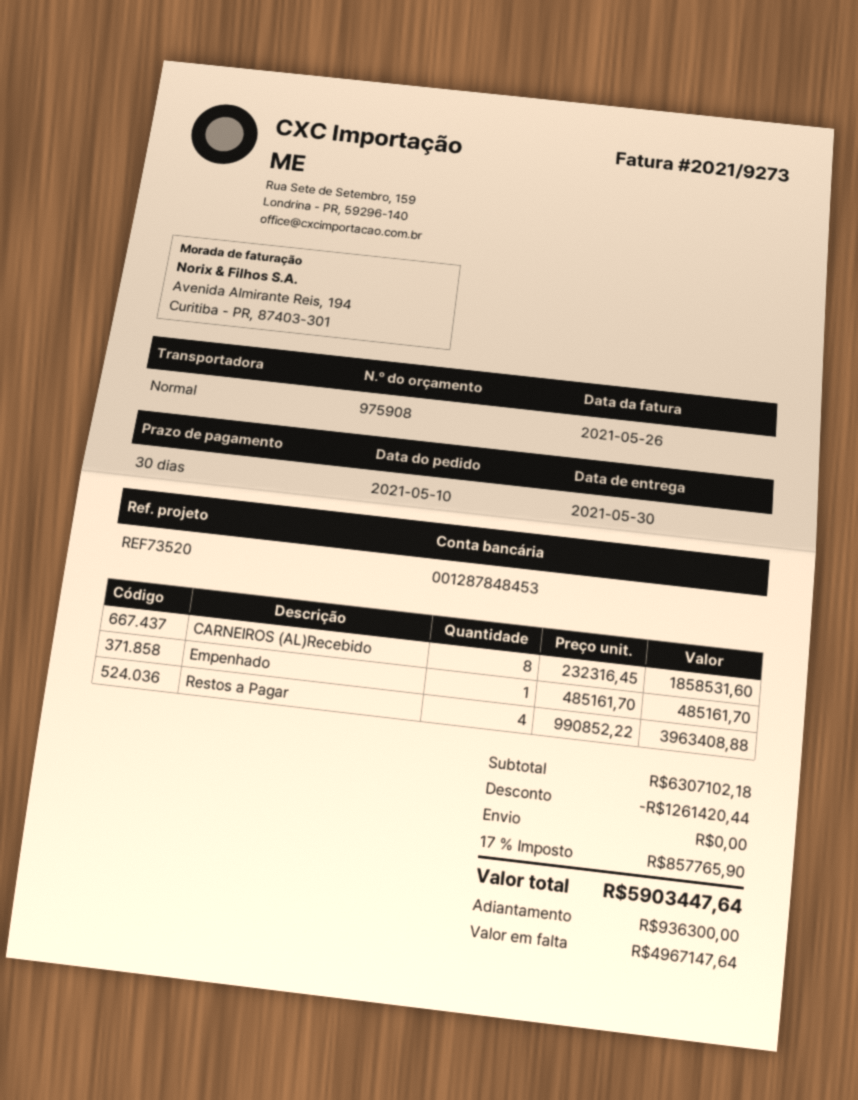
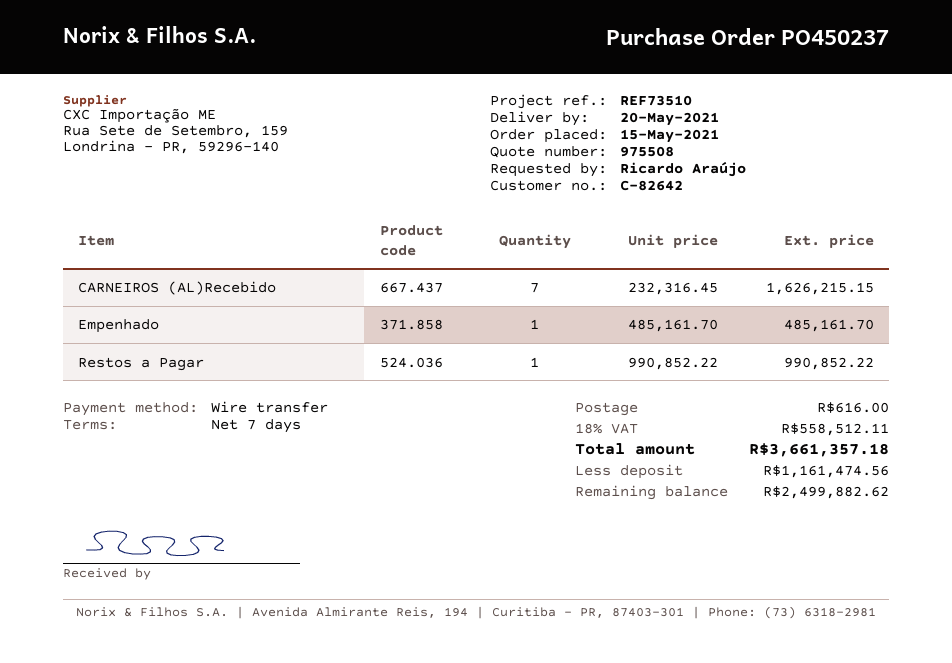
quote number: 975908 -> 975508
order date: 2021-05-10 -> 2021-05-15
delivery date: 2021-05-30 -> 2021-05-20
payment terms: 30 days -> 7 days
reference: REF73520 -> REF73510
CARNEIROS (AL)Recebido: 8 x 232316.45 = 1858531.60 -> 7 x 232316.45 = 1626215.15
Restos a Pagar: 4 x 990852.22 = 3963408.88 -> 1 x 990852.22 = 990852.22
discount: 1261420.44 -> none
shipping: 0.00 -> 616.00
tax: 17% = 857765.90 -> 18% = 558512.11
total: 5903447.64 -> 3661357.18
deposit: 936300.00 -> 1161474.56
balance: 4967147.64 -> 2499882.62

